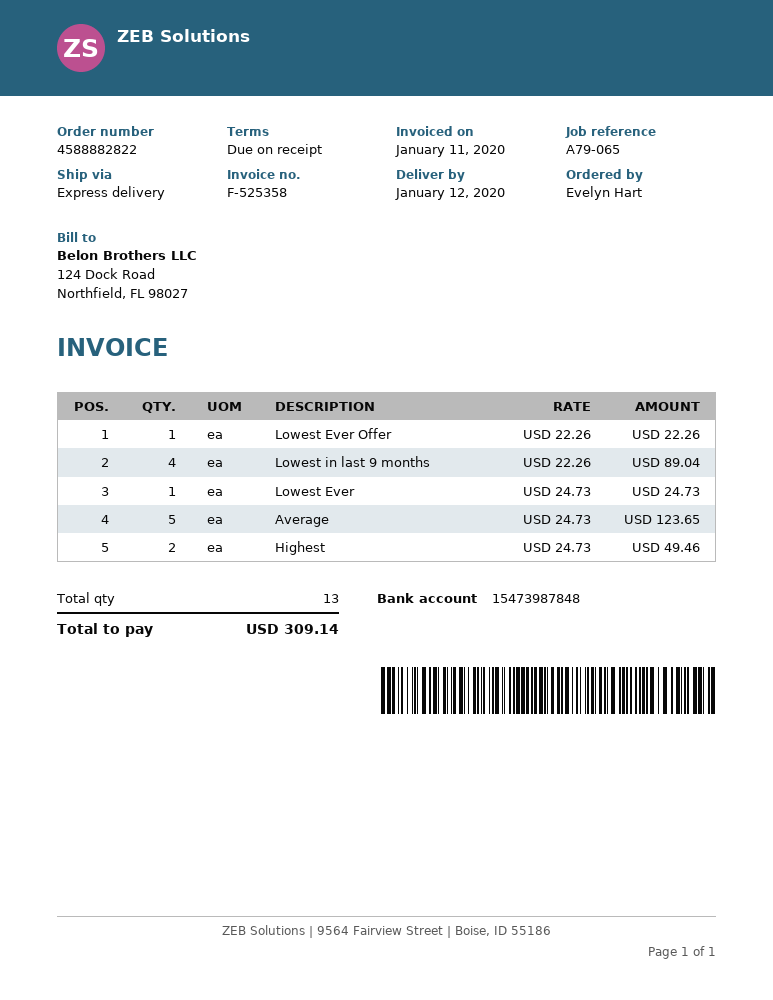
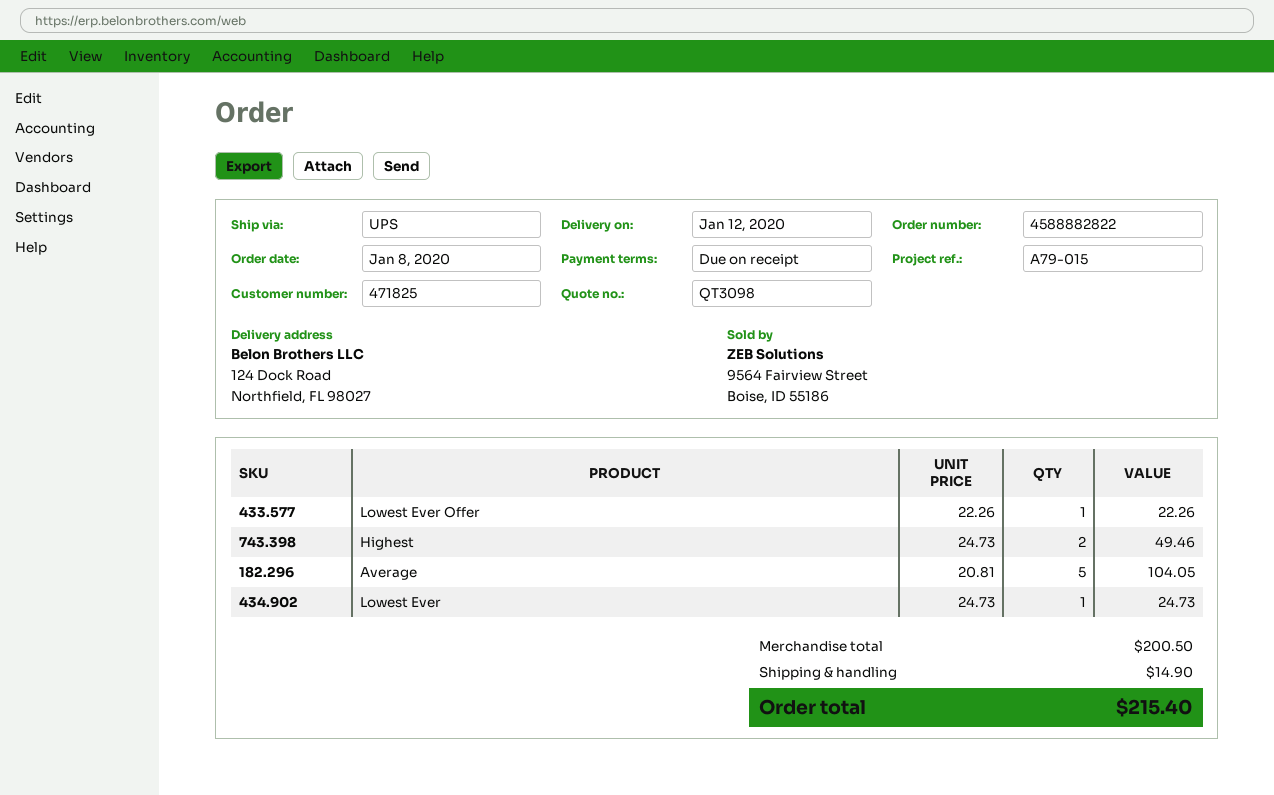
reference: A79-065 -> A79-015
shipping method: express -> UPS
Lowest in last 9 months: 4 x 22.26 = 89.04 -> none
Average: 5 x 24.73 = 123.65 -> 5 x 20.81 = 104.05
shipping: none -> 14.90
total: 309.14 -> 215.40

